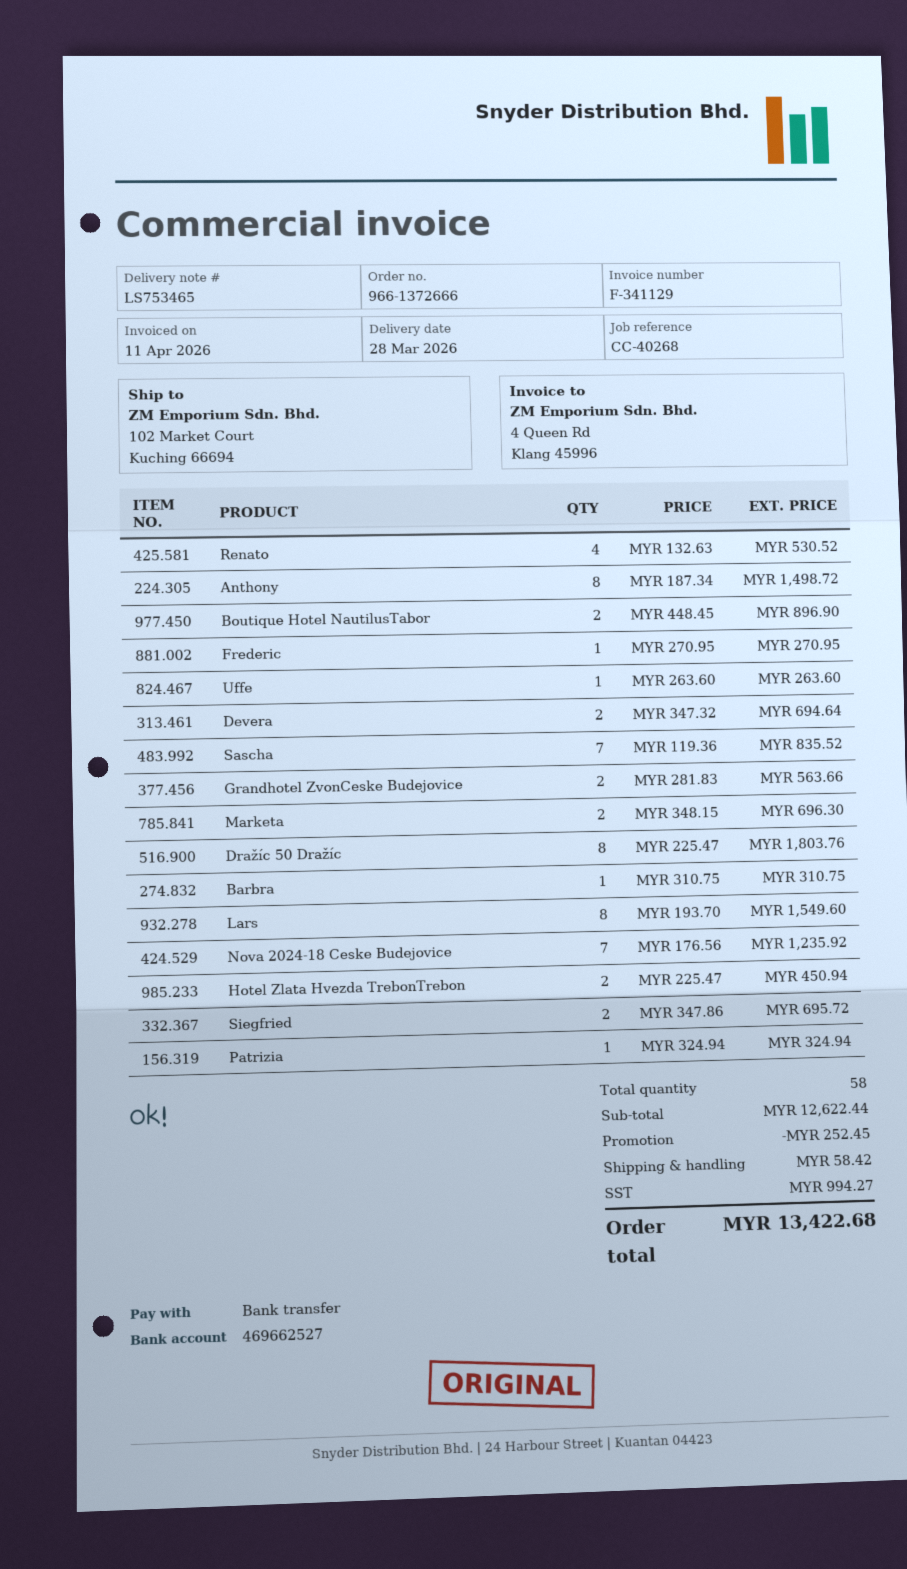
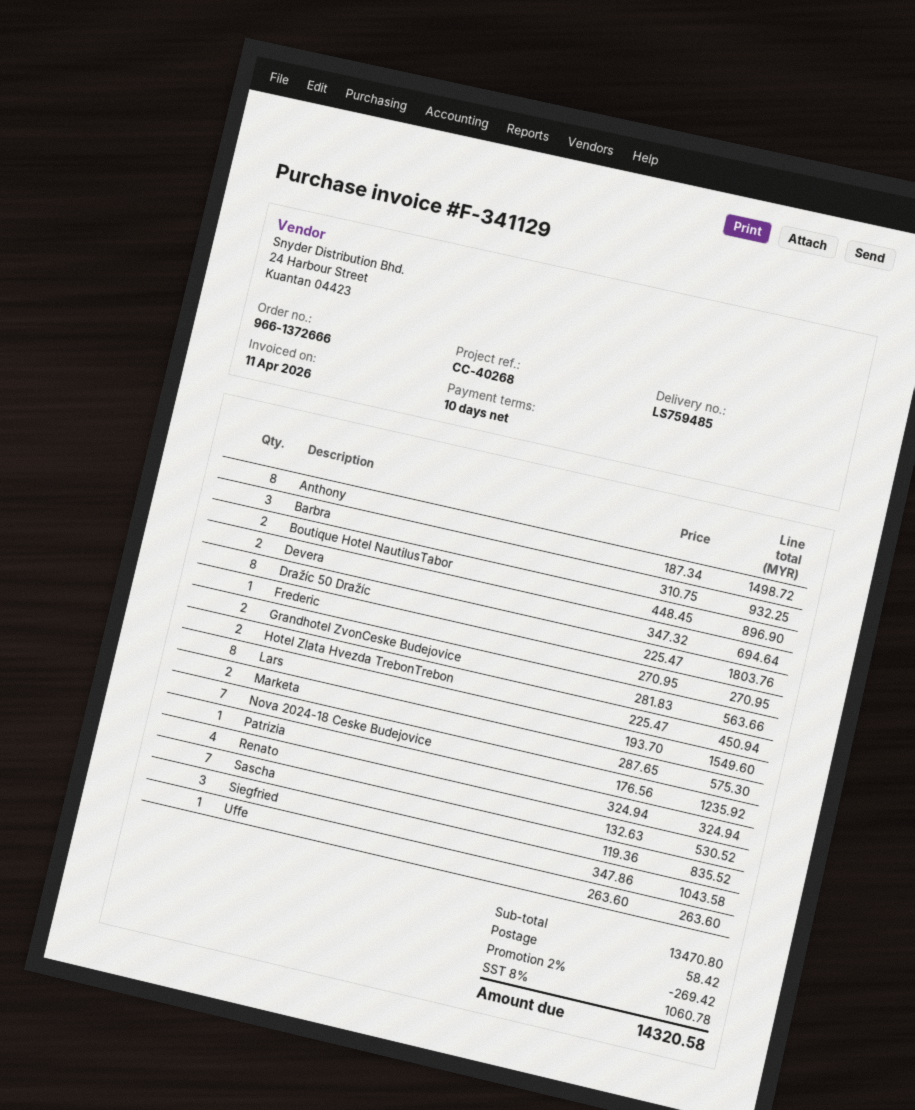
delivery note number: LS753465 -> LS759485
Marketa: 2 x 348.15 = 696.30 -> 2 x 287.65 = 575.30
Barbra: 1 x 310.75 = 310.75 -> 3 x 310.75 = 932.25
Siegfried: 2 x 347.86 = 695.72 -> 3 x 347.86 = 1043.58
subtotal: 12622.44 -> 13470.80
discount: 252.45 -> 269.42
tax: 994.27 -> 1060.78
total: 13422.68 -> 14320.58

